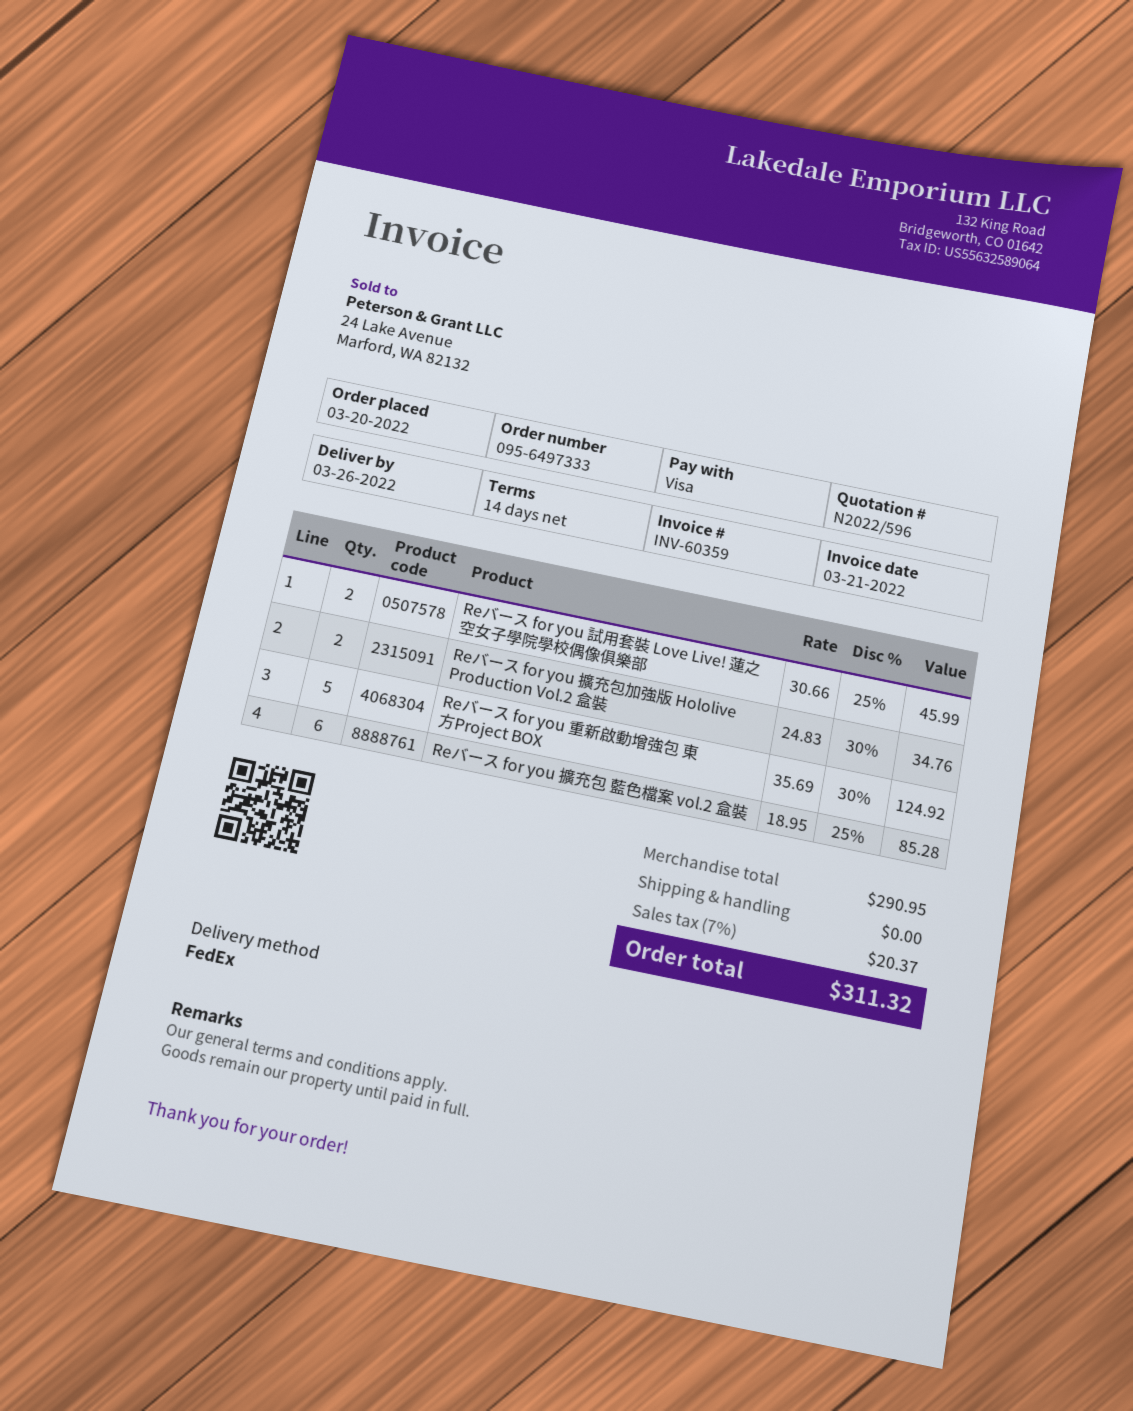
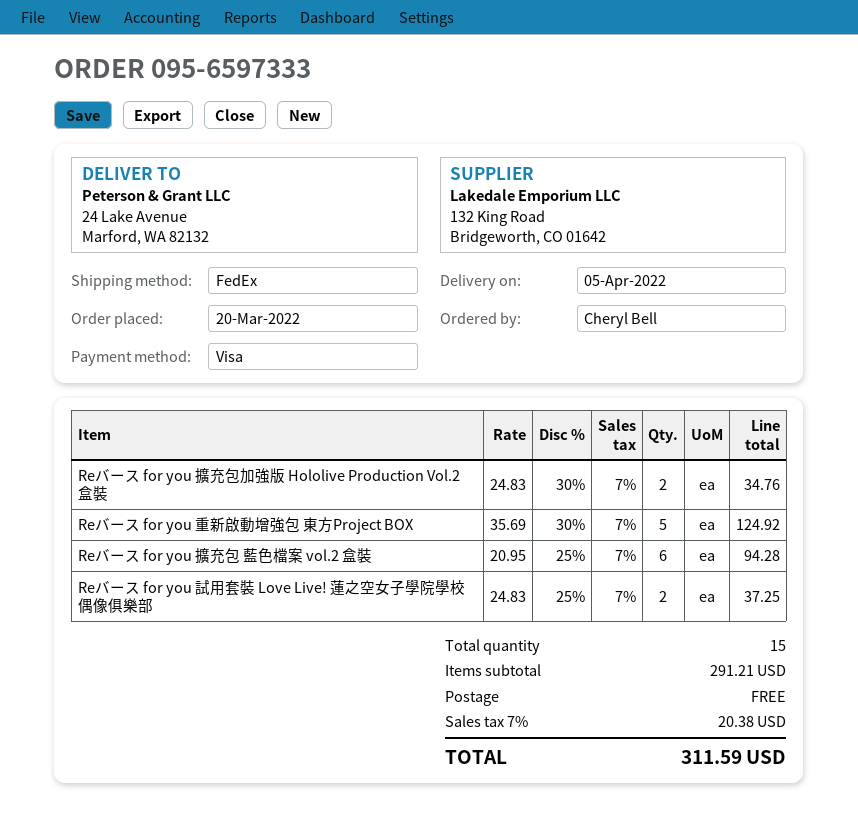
order number: 095-6497333 -> 095-6597333
delivery date: 2022-03-26 -> 2022-04-05
Reバース for you 試用套裝 Love Live! 蓮之空女子學院學校偶像俱樂部: 2 x 30.66 - 25% = 45.99 -> 2 x 24.83 - 25% = 37.25
Reバース for you 擴充包 藍色檔案 vol.2 盒裝: 6 x 18.95 - 25% = 85.28 -> 6 x 20.95 - 25% = 94.28
subtotal: 290.95 -> 291.21
tax: 7% = 20.37 -> 7% = 20.38
total: 311.32 -> 311.59

